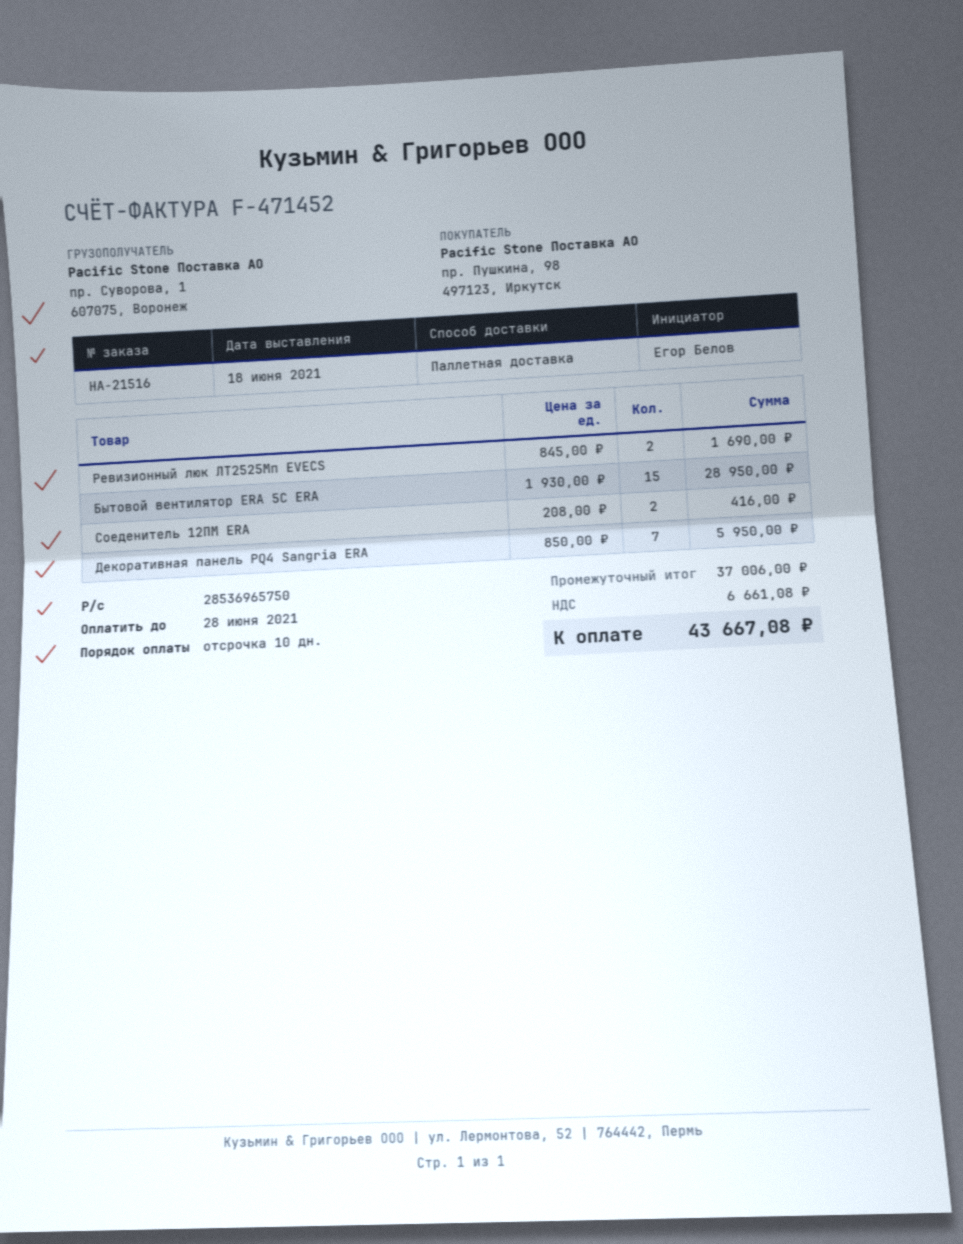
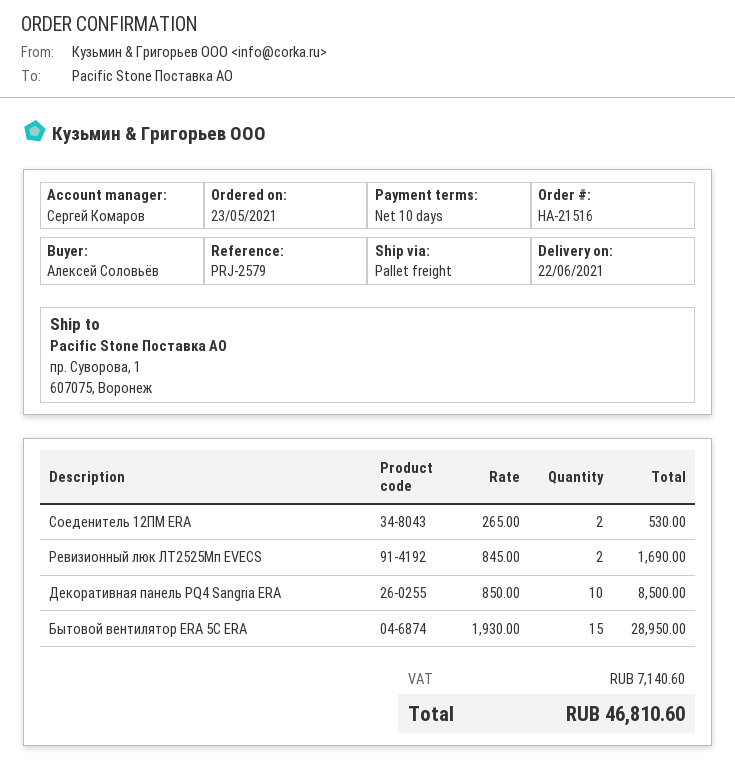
ordered by: Егор Белов -> Алексей Соловьёв
Соеденитель 12ПМ ERA: 2 x 208.00 = 416.00 -> 2 x 265.00 = 530.00
Декоративная панель PQ4 Sangria ERA: 7 x 850.00 = 5950.00 -> 10 x 850.00 = 8500.00
tax: 6661.08 -> 7140.60
total: 43667.08 -> 46810.60

